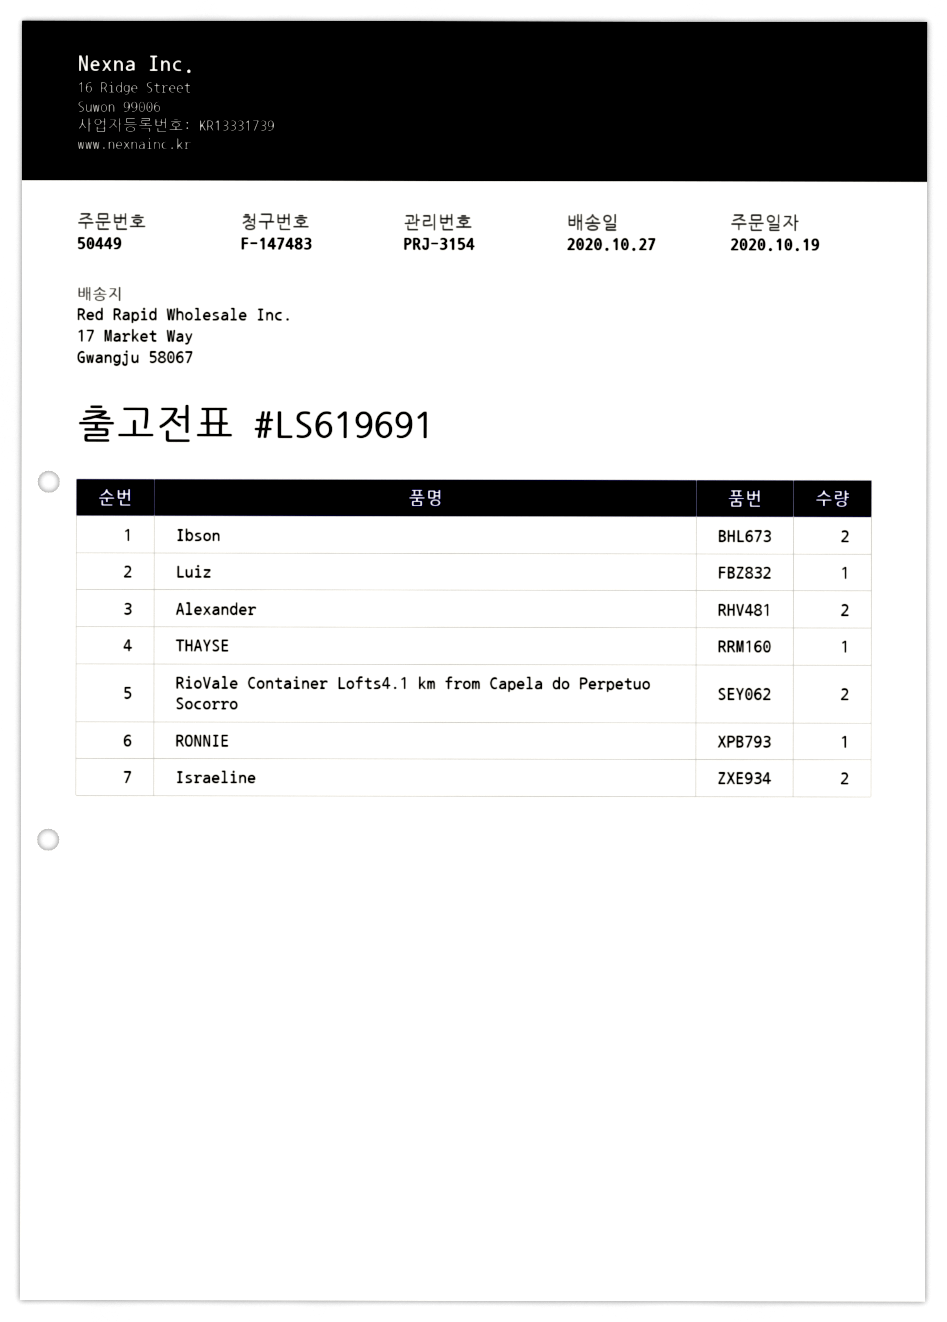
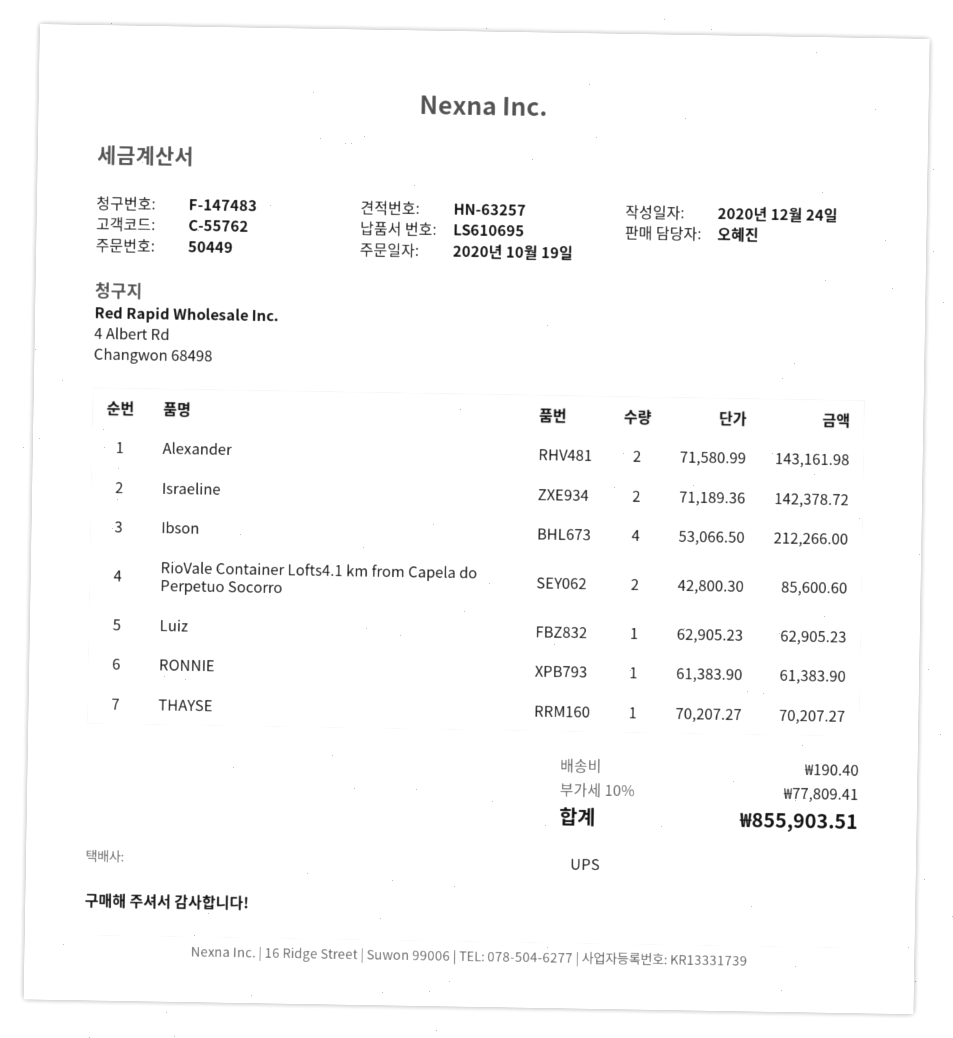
delivery note number: LS619691 -> LS610695
Ibson: 2 -> 4

